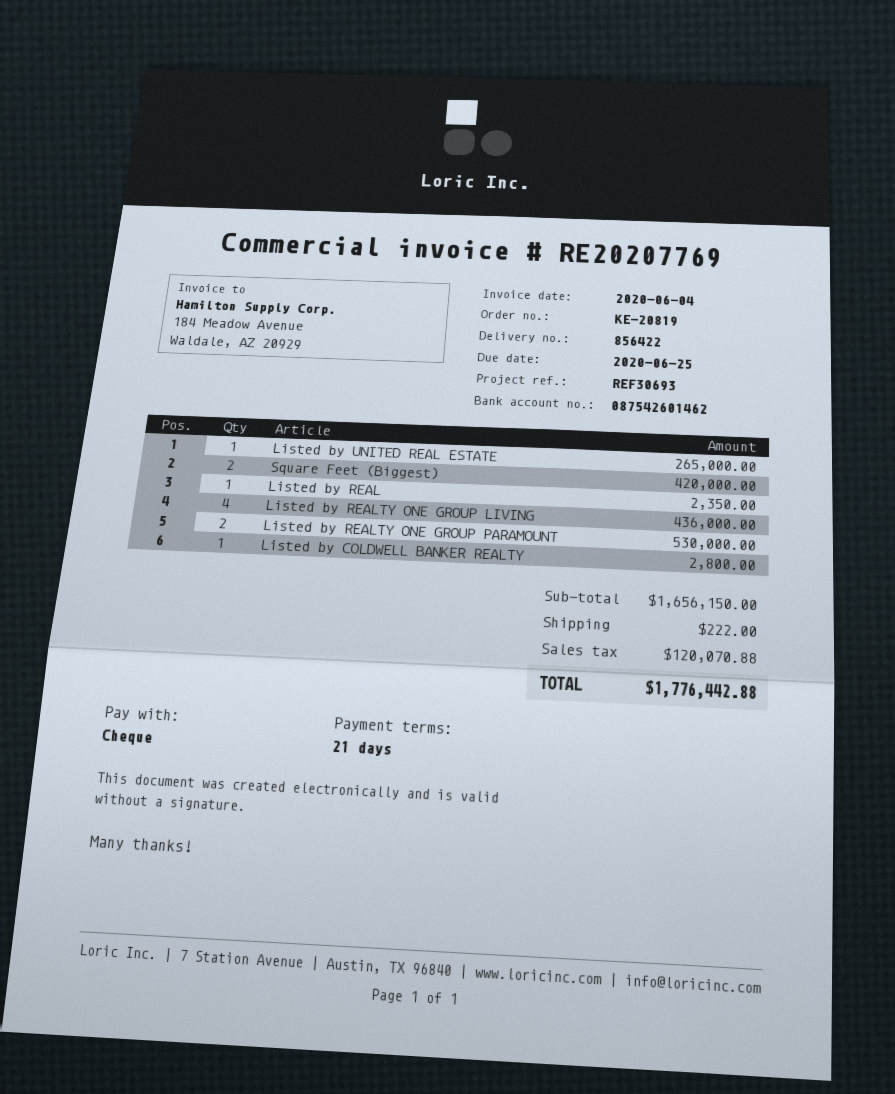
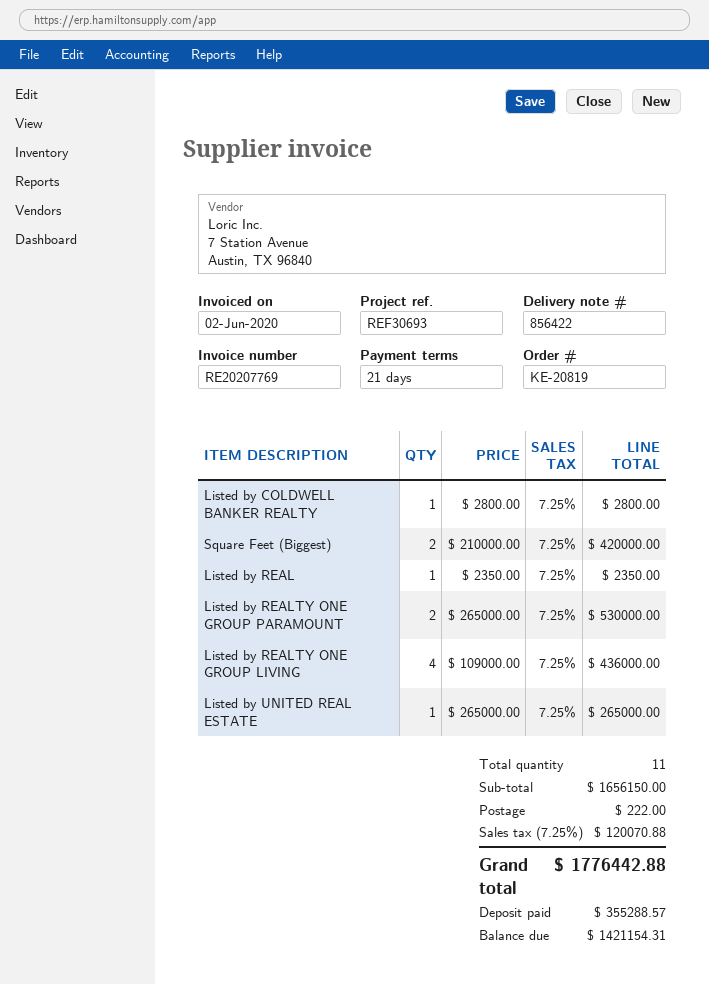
invoice date: 2020-06-04 -> 2020-06-02

